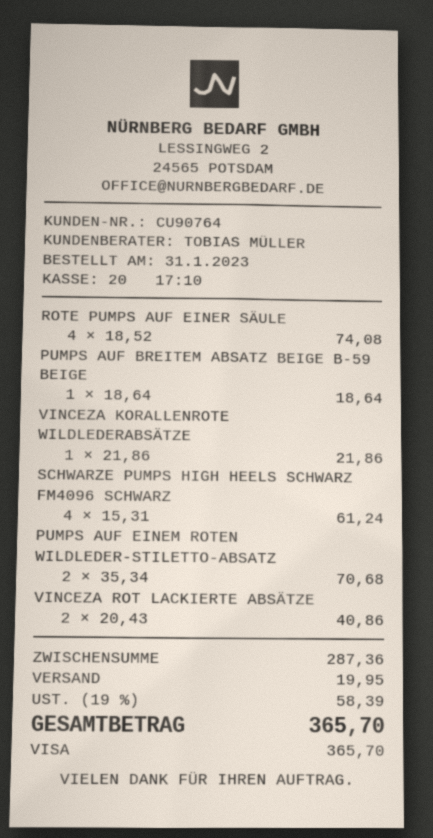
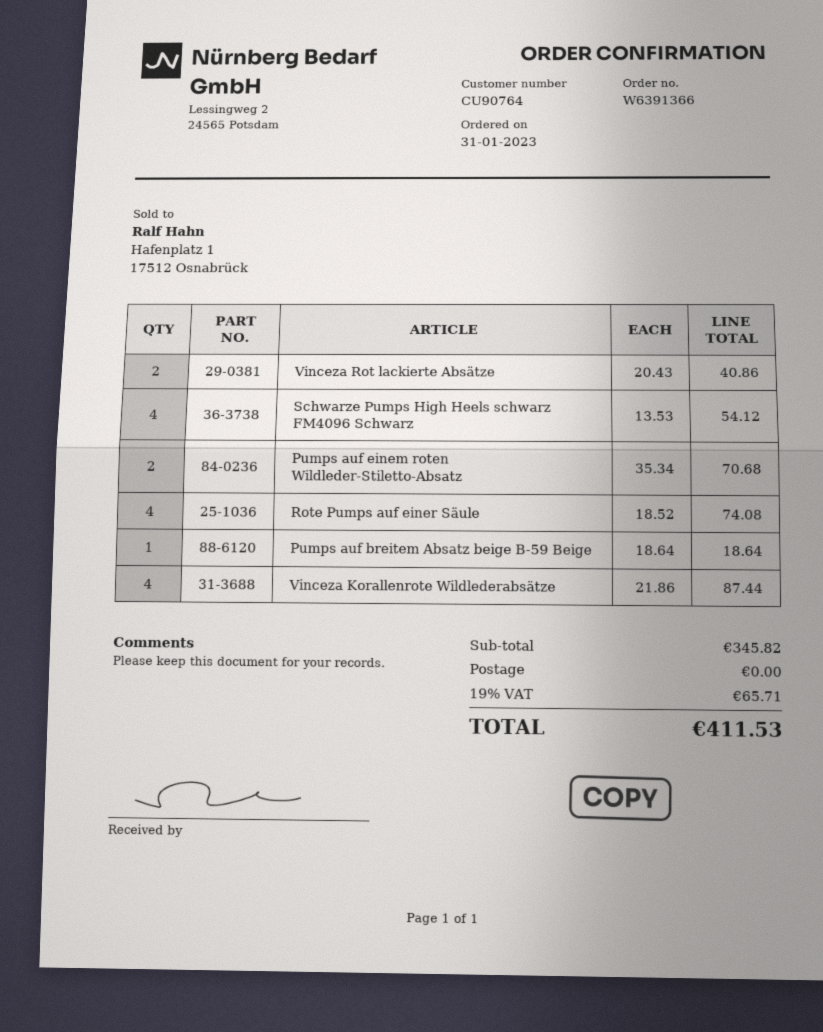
VINCEZA KORALLENROTE WILDLEDERABSÄTZE: 1 x 21.86 = 21.86 -> 4 x 21.86 = 87.44
SCHWARZE PUMPS HIGH HEELS SCHWARZ FM4096 SCHWARZ: 4 x 15.31 = 61.24 -> 4 x 13.53 = 54.12
subtotal: 287.36 -> 345.82
shipping: 19.95 -> 0.00
tax: 19% = 58.39 -> 19% = 65.71
total: 365.70 -> 411.53

